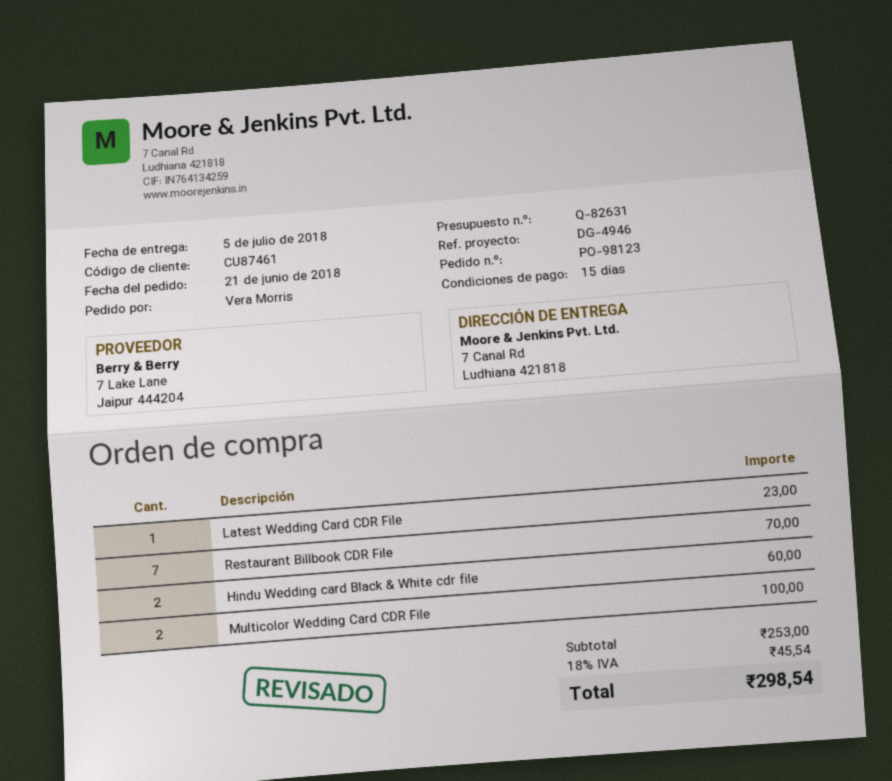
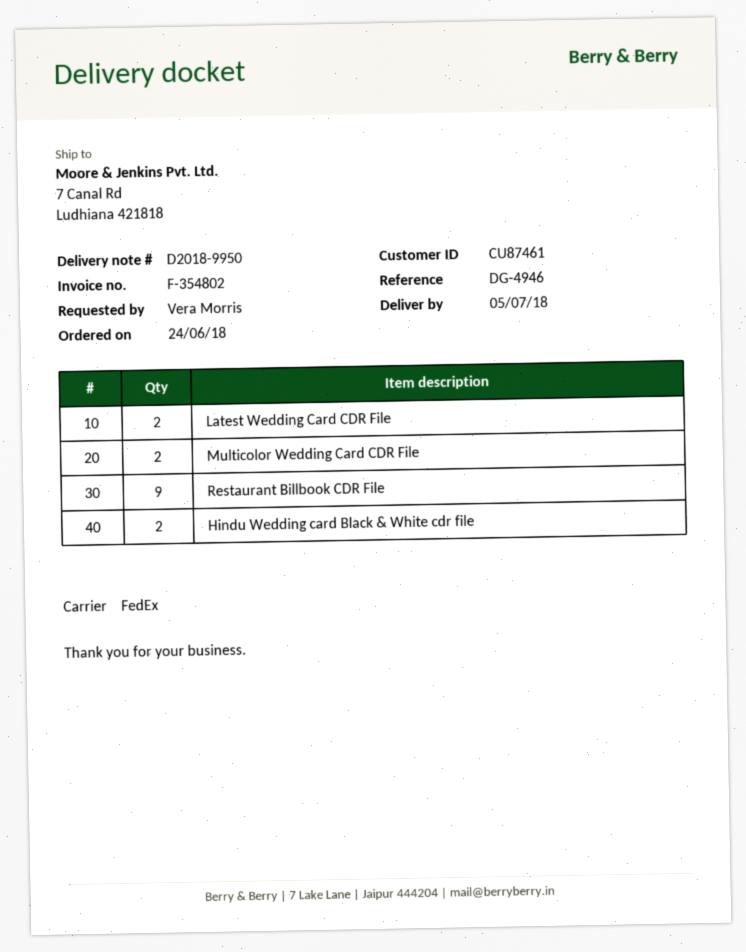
order date: 2018-06-21 -> 2018-06-24
Latest Wedding Card CDR File: 1 -> 2
Restaurant Billbook CDR File: 7 -> 9

